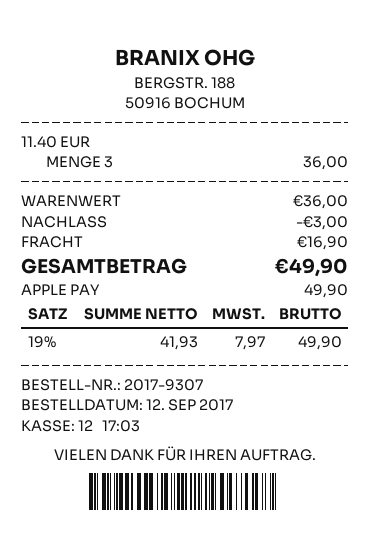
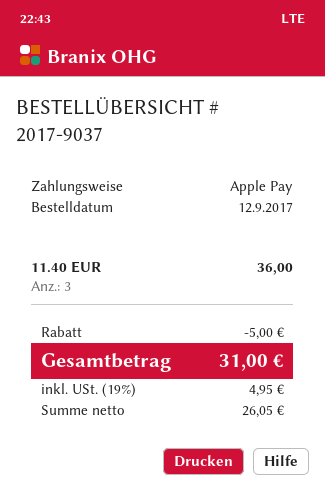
order number: 2017-9307 -> 2017-9037
discount: 3.00 -> 5.00
shipping: 16.90 -> none
net: 41.93 -> 26.05
tax: 19% = 7.97 -> 19% = 4.95
total: 49.90 -> 31.00

